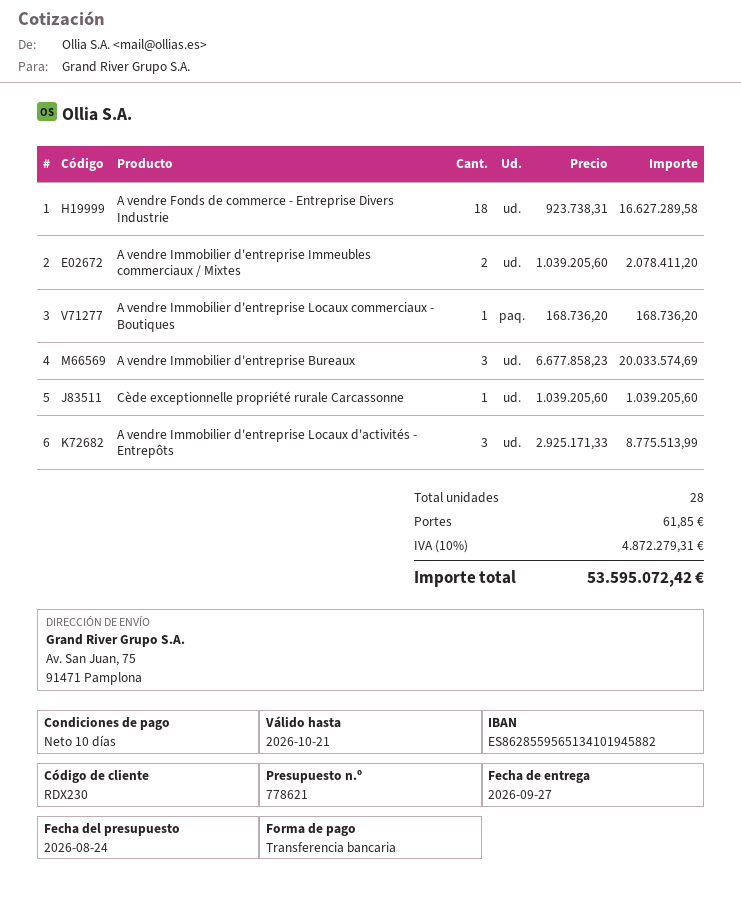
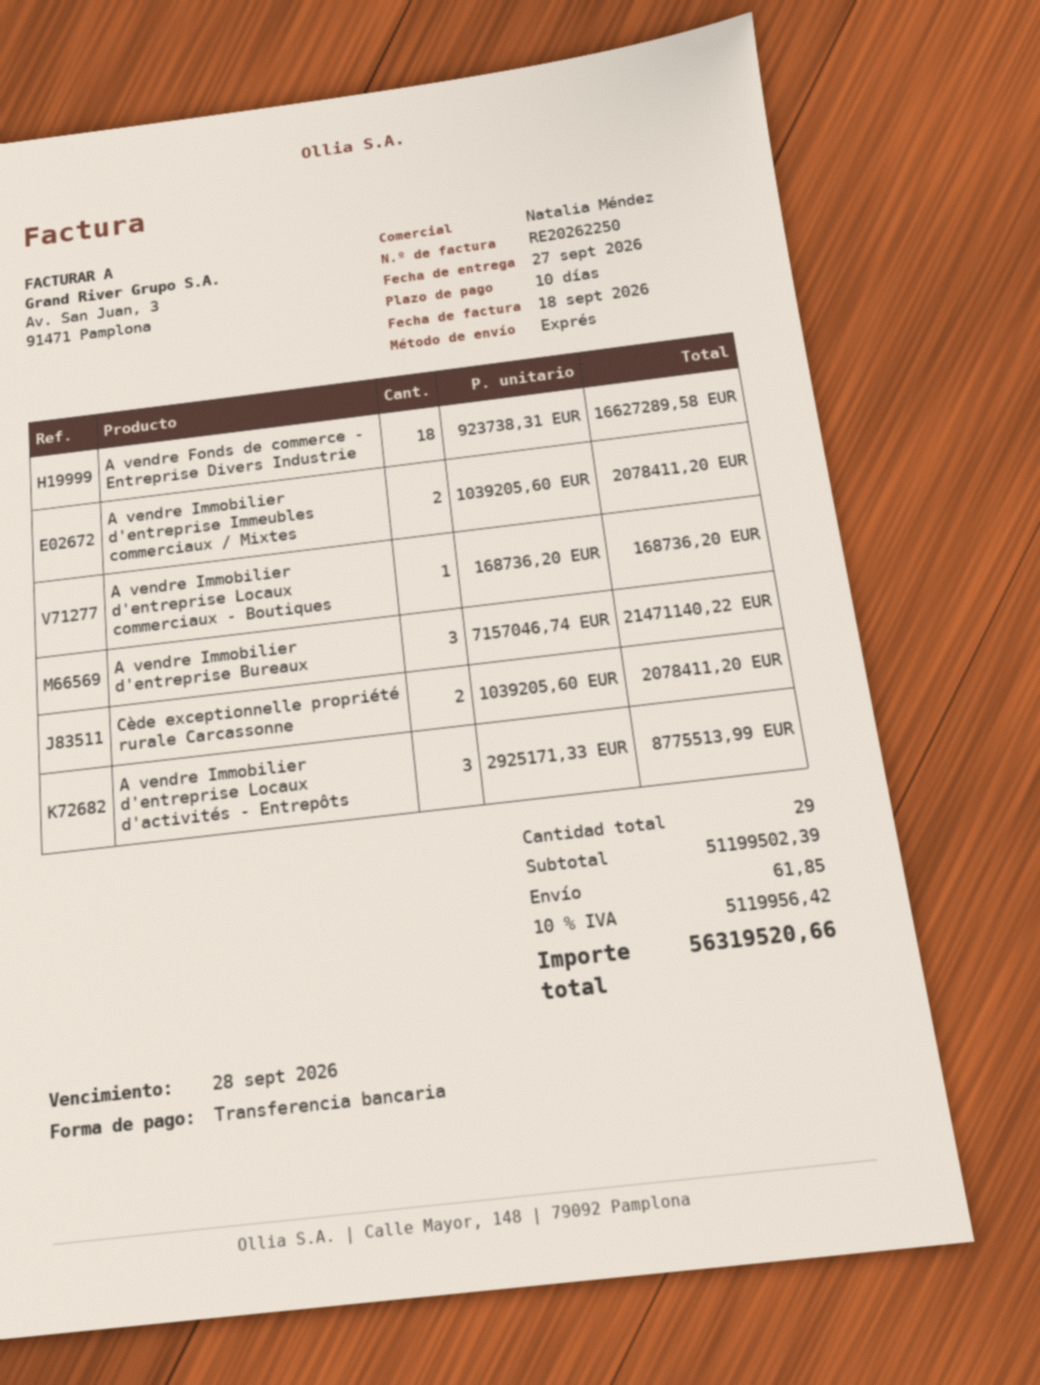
A vendre Immobilier d'entreprise Bureaux: 3 x 6677858.23 = 20033574.69 -> 3 x 7157046.74 = 21471140.22
Cède exceptionnelle propriété rurale Carcassonne: 1 x 1039205.60 = 1039205.60 -> 2 x 1039205.60 = 2078411.20
total quantity: 28 -> 29
tax: 10% = 4872279.31 -> 10% = 5119956.42
total: 53595072.42 -> 56319520.66

